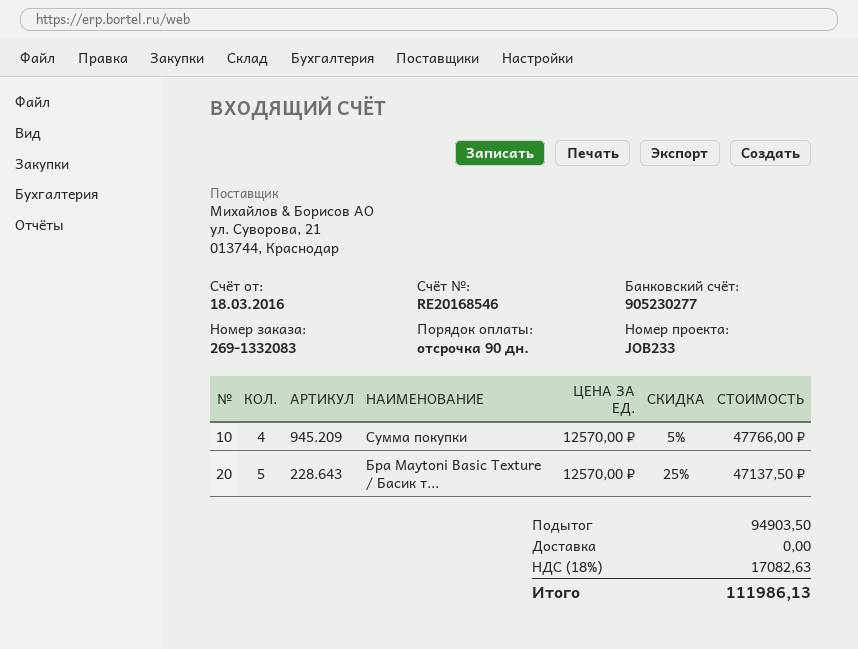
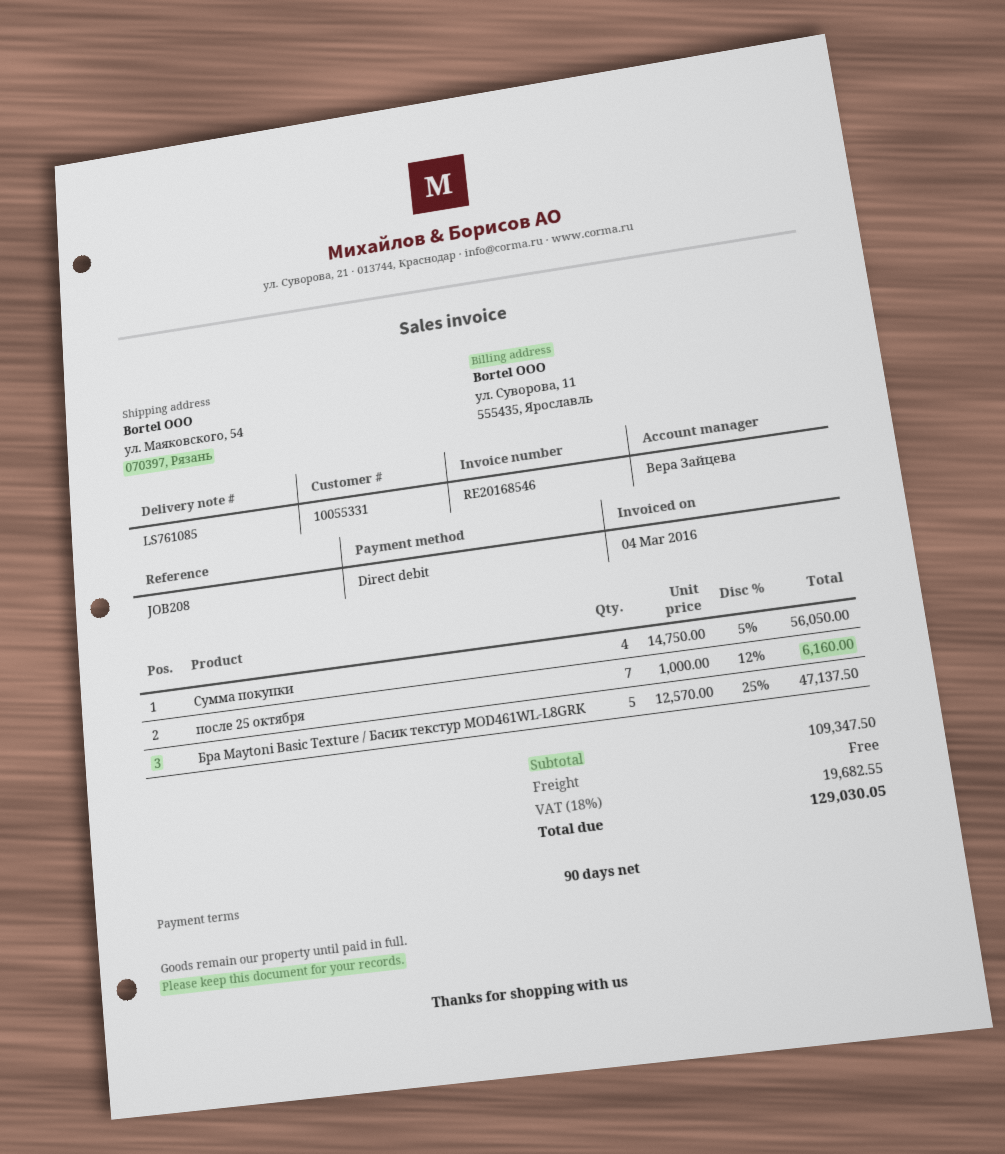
invoice date: 2016-03-18 -> 2016-03-04
reference: JOB233 -> JOB208
Сумма покупки: 4 x 12570.00 - 5% = 47766.00 -> 4 x 14750.00 - 5% = 56050.00
после 25 октября: none -> 7 x 1000.00 - 12% = 6160.00
subtotal: 94903.50 -> 109347.50
tax: 18% = 17082.63 -> 18% = 19682.55
total: 111986.13 -> 129030.05

